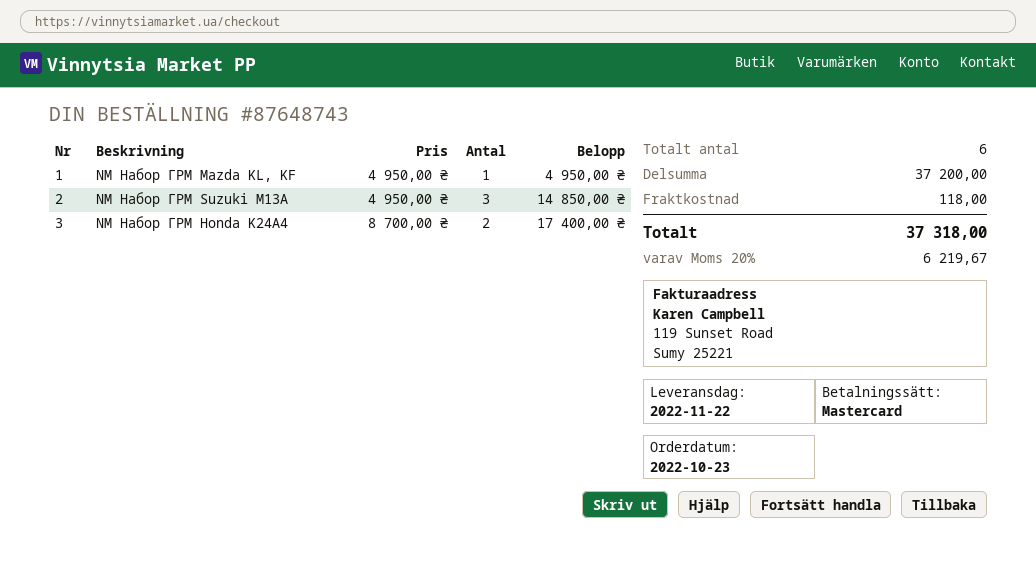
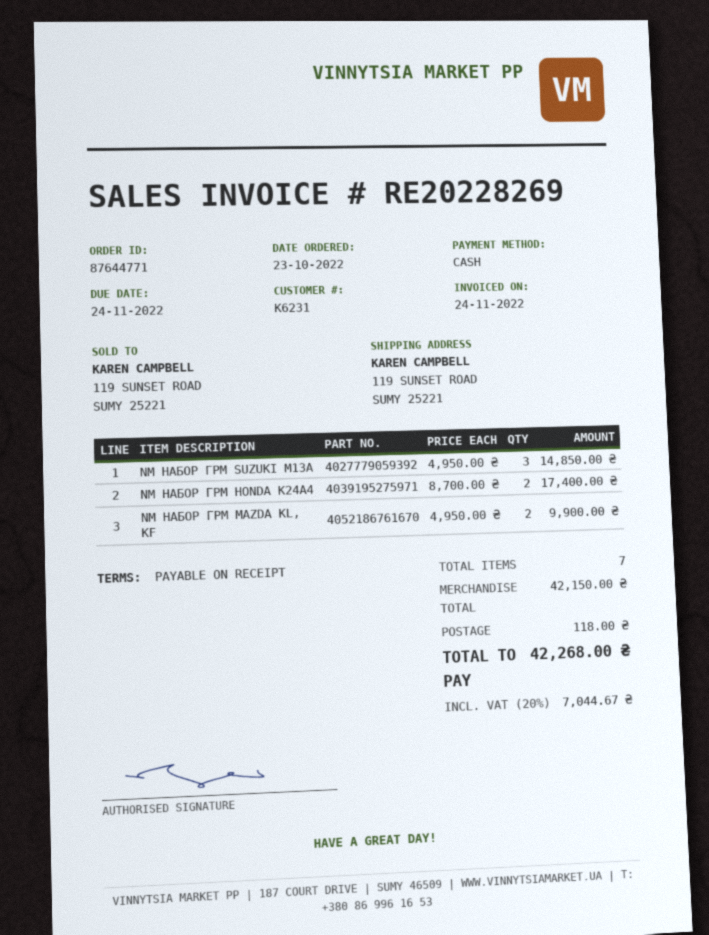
order number: 87648743 -> 87644771
payment method: Mastercard -> cash
NM Набор ГРМ Mazda KL, KF: 1 x 4950.00 = 4950.00 -> 2 x 4950.00 = 9900.00
total quantity: 6 -> 7
subtotal: 37200.00 -> 42150.00
tax: 20% = 6219.67 -> 20% = 7044.67
total: 37318.00 -> 42268.00

